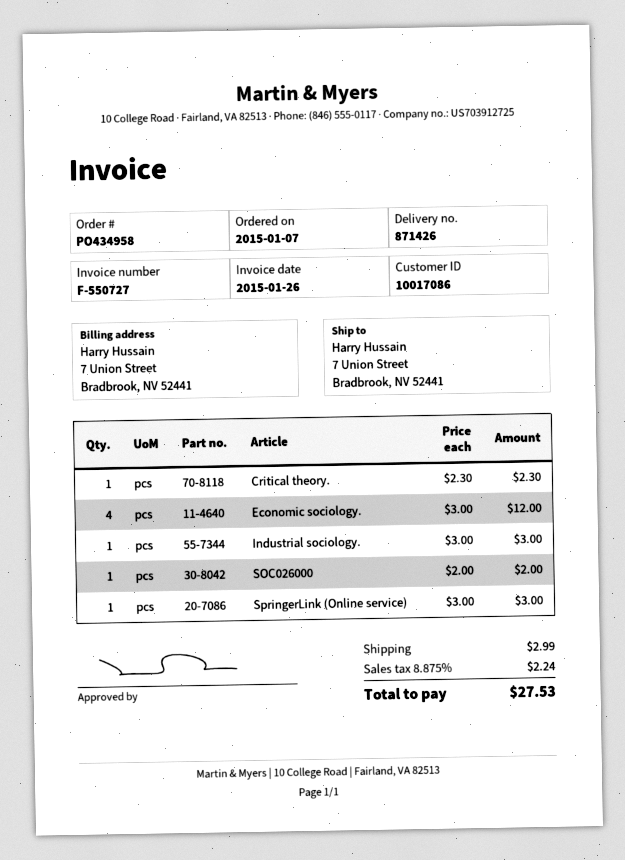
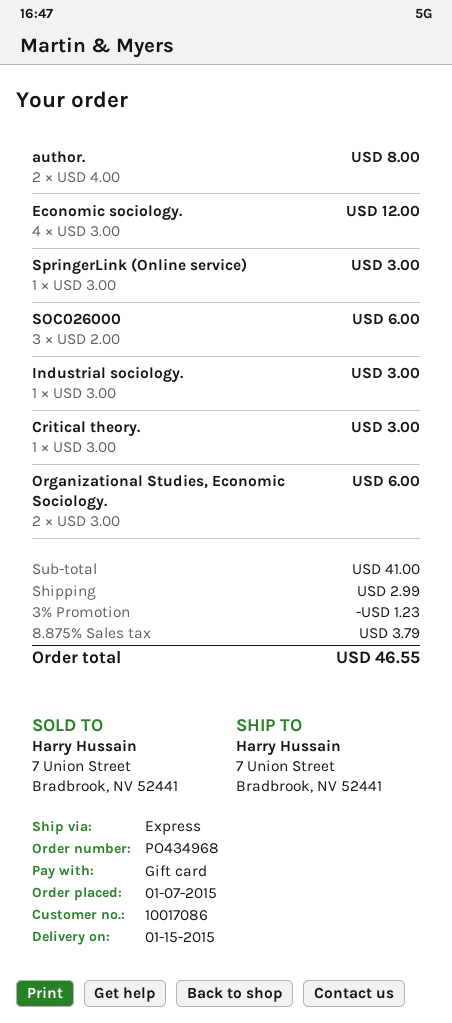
order number: PO434958 -> PO434968
Critical theory.: 1 x 2.30 = 2.30 -> 1 x 3.00 = 3.00
SOC026000: 1 x 2.00 = 2.00 -> 3 x 2.00 = 6.00
author.: none -> 2 x 4.00 = 8.00
Organizational Studies, Economic Sociology.: none -> 2 x 3.00 = 6.00
discount: none -> 3% = 1.23
tax: 8.875% = 2.24 -> 8.875% = 3.79
total: 27.53 -> 46.55

